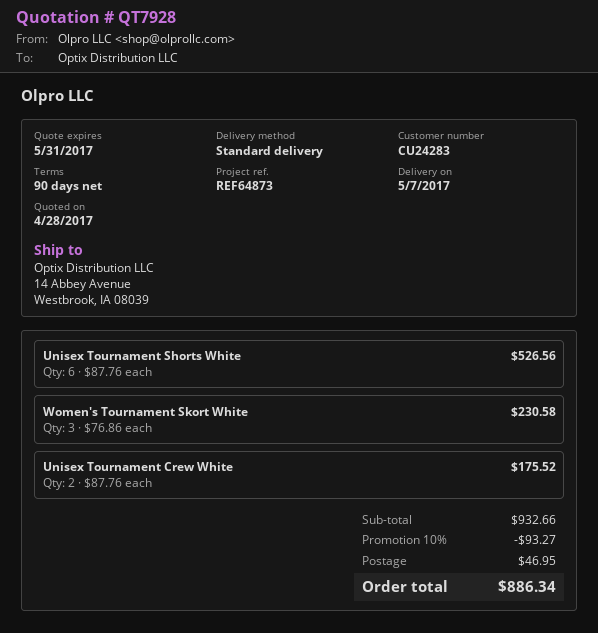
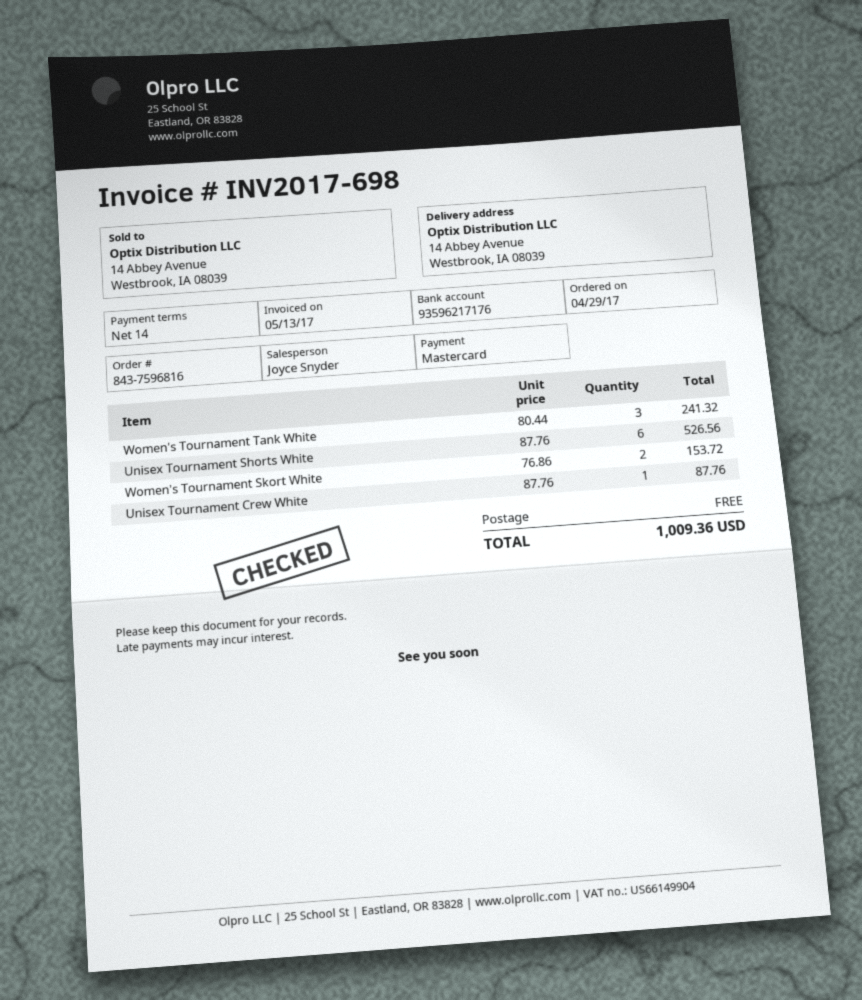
payment terms: 90 days -> 14 days
Women's Tournament Skort White: 3 x 76.86 = 230.58 -> 2 x 76.86 = 153.72
Unisex Tournament Crew White: 2 x 87.76 = 175.52 -> 1 x 87.76 = 87.76
Women's Tournament Tank White: none -> 3 x 80.44 = 241.32
discount: 10% = 93.27 -> none
shipping: 46.95 -> 0.00
total: 886.34 -> 1009.36

